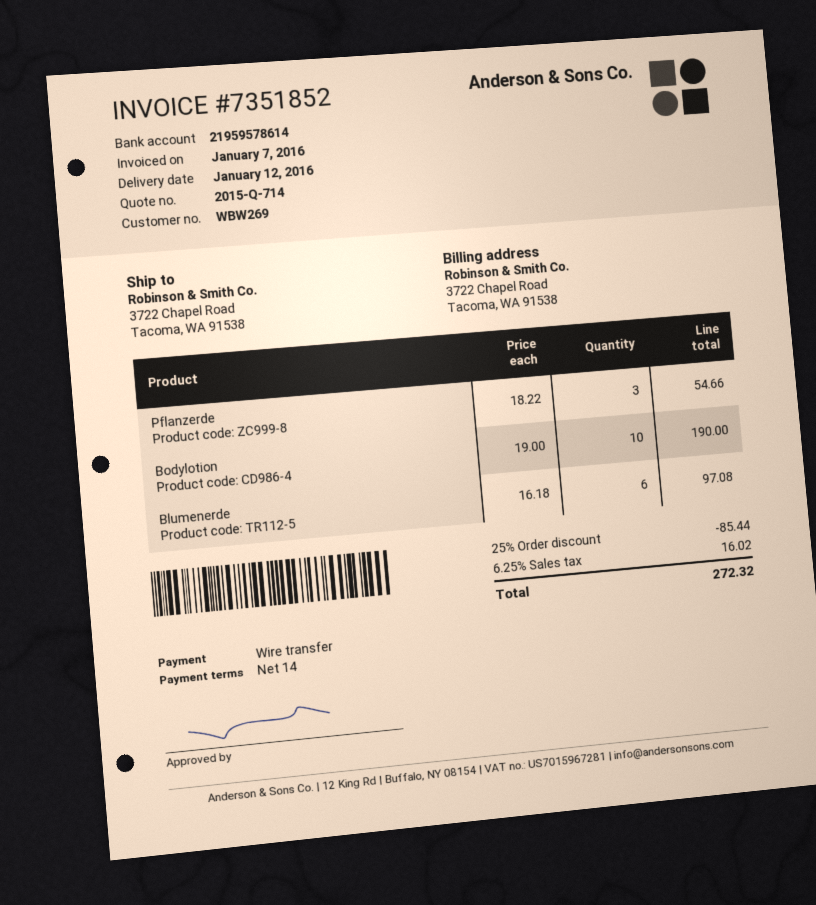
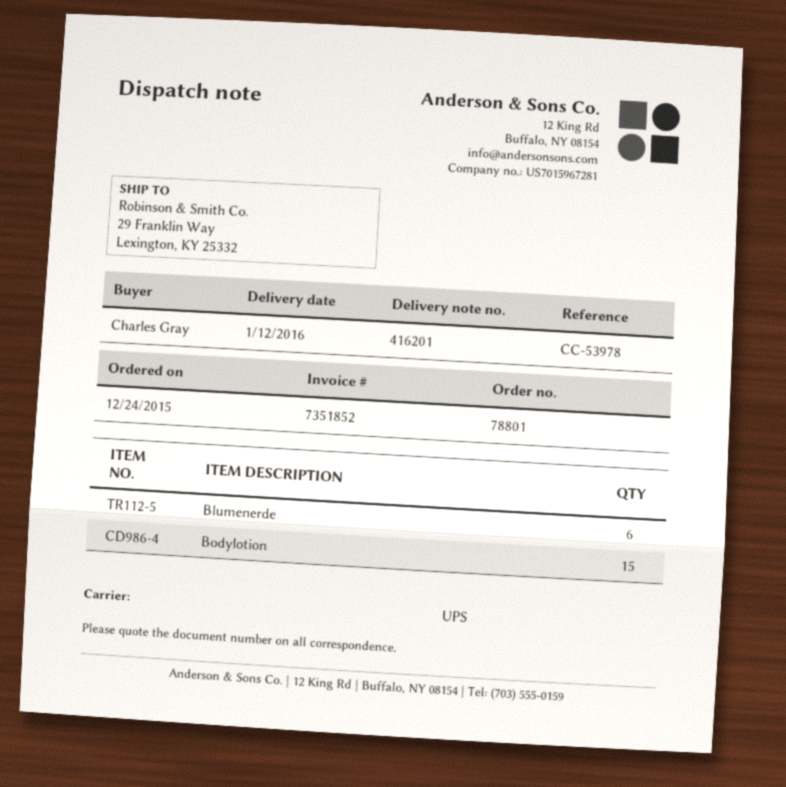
ship to: 3722 Chapel Road, Tacoma, WA 91538 -> 29 Franklin Way, Lexington, KY 25332
Pflanzerde: 3 -> none
Bodylotion: 10 -> 15

